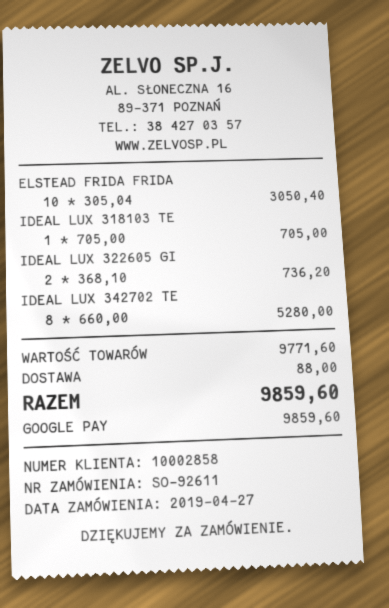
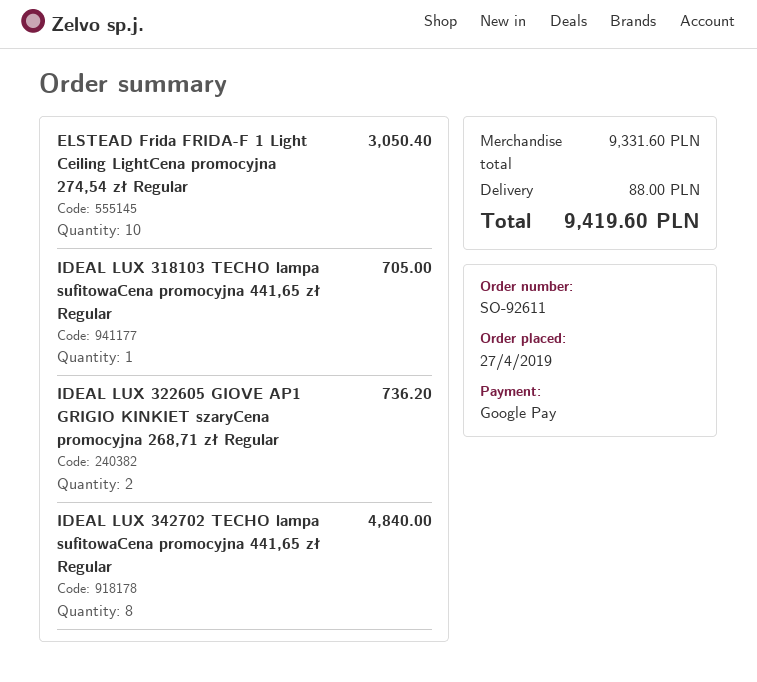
IDEAL LUX 342702 TE: 8 for 5280.00 -> 8 for 4840.00
subtotal: 9771.60 -> 9331.60
total: 9859.60 -> 9419.60

